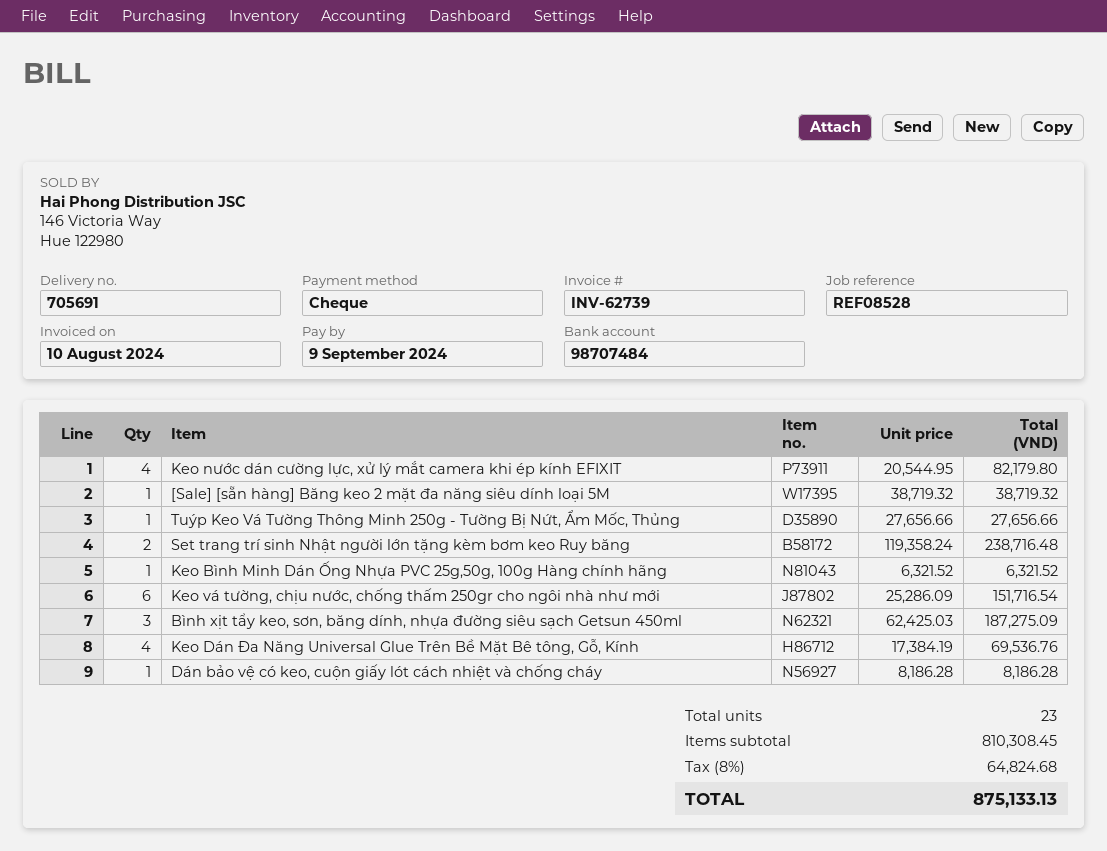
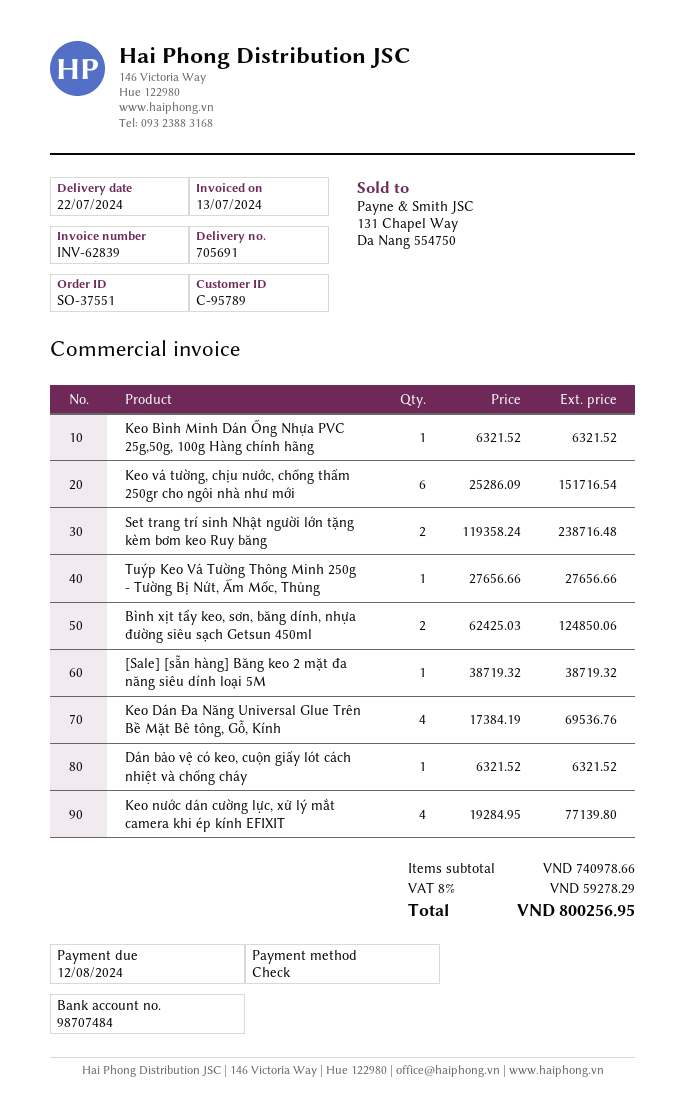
invoice number: INV-62739 -> INV-62839
invoice date: 2024-08-10 -> 2024-07-13
due date: 2024-09-09 -> 2024-08-12
Keo nước dán cường lực, xử lý mắt camera khi ép kính EFIXIT: 4 x 20544.95 = 82179.80 -> 4 x 19284.95 = 77139.80
Bình xịt tẩy keo, sơn, băng dính, nhựa đường siêu sạch Getsun 450ml: 3 x 62425.03 = 187275.09 -> 2 x 62425.03 = 124850.06
Dán bảo vệ có keo, cuộn giấy lót cách nhiệt và chống cháy: 1 x 8186.28 = 8186.28 -> 1 x 6321.52 = 6321.52
subtotal: 810308.45 -> 740978.66
tax: 8% = 64824.68 -> 8% = 59278.29
total: 875133.13 -> 800256.95

